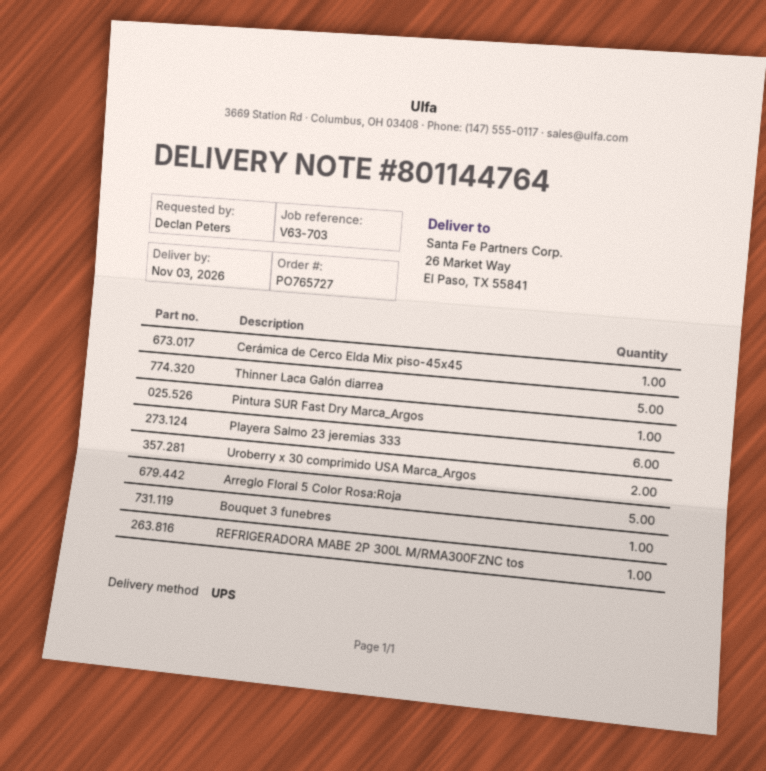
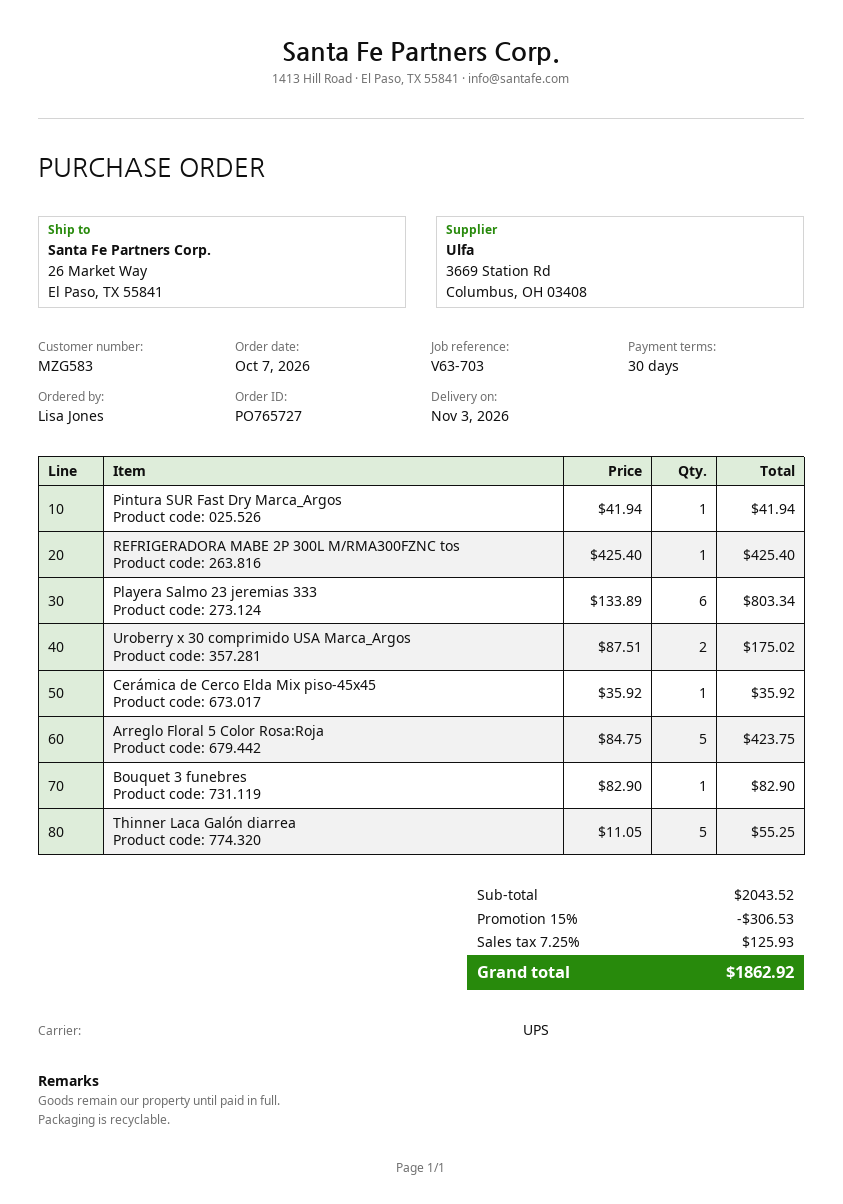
ordered by: Declan Peters -> Lisa Jones

